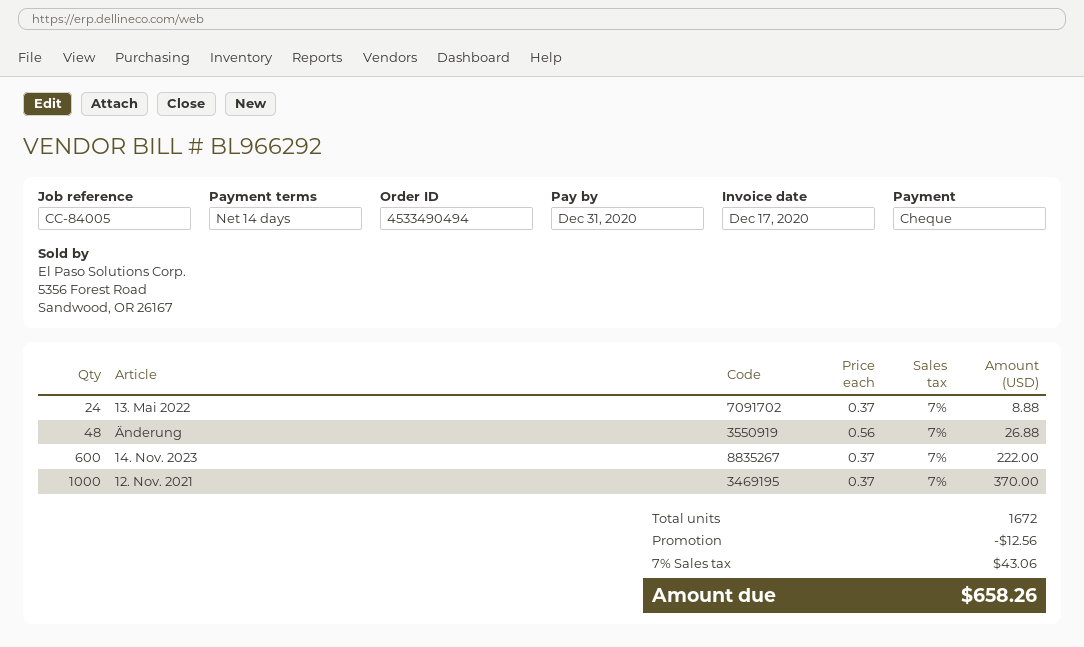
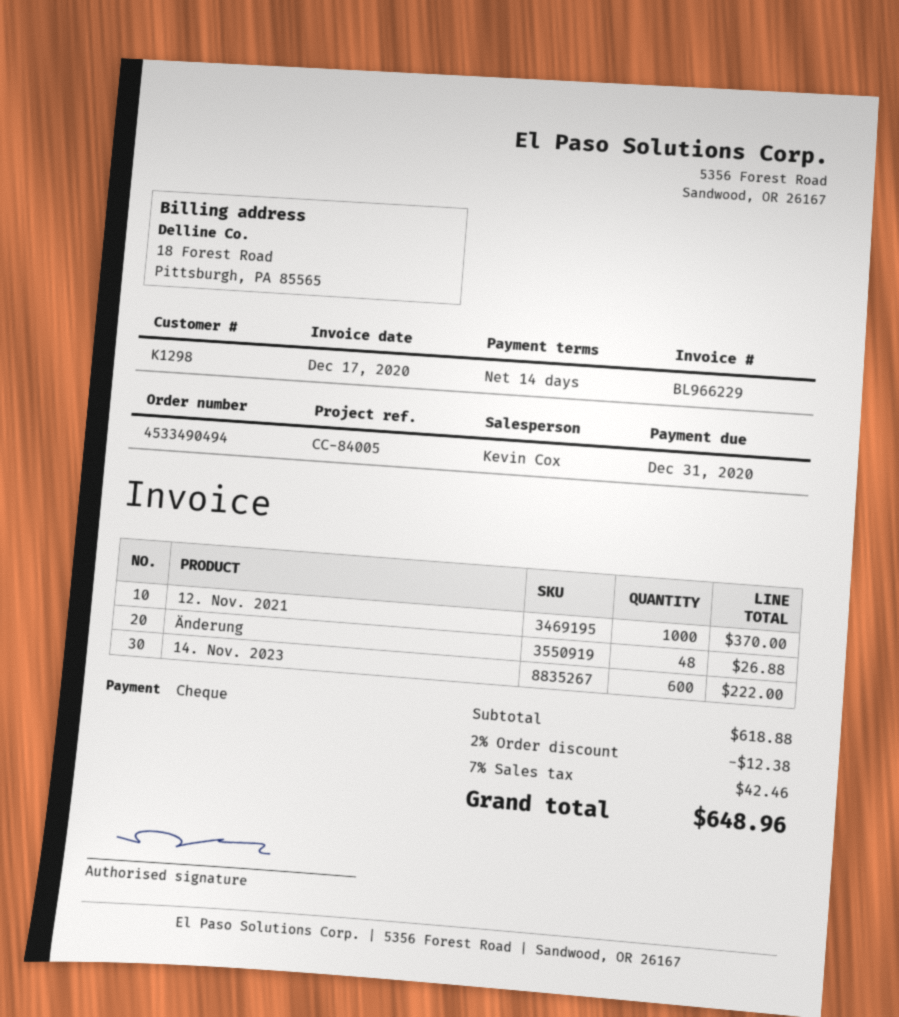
invoice number: BL966292 -> BL966229
13. Mai 2022: 24 for 8.88 -> none
discount: 12.56 -> 12.38
tax: 7% = 43.06 -> 7% = 42.46
total: 658.26 -> 648.96

